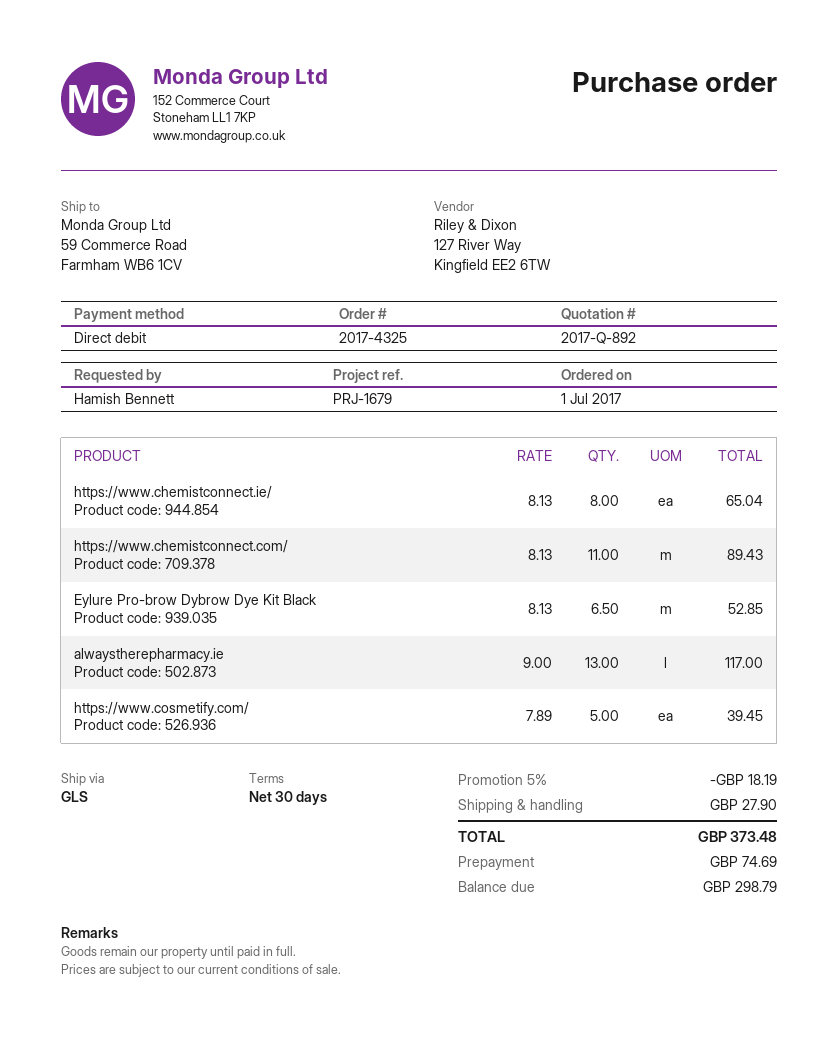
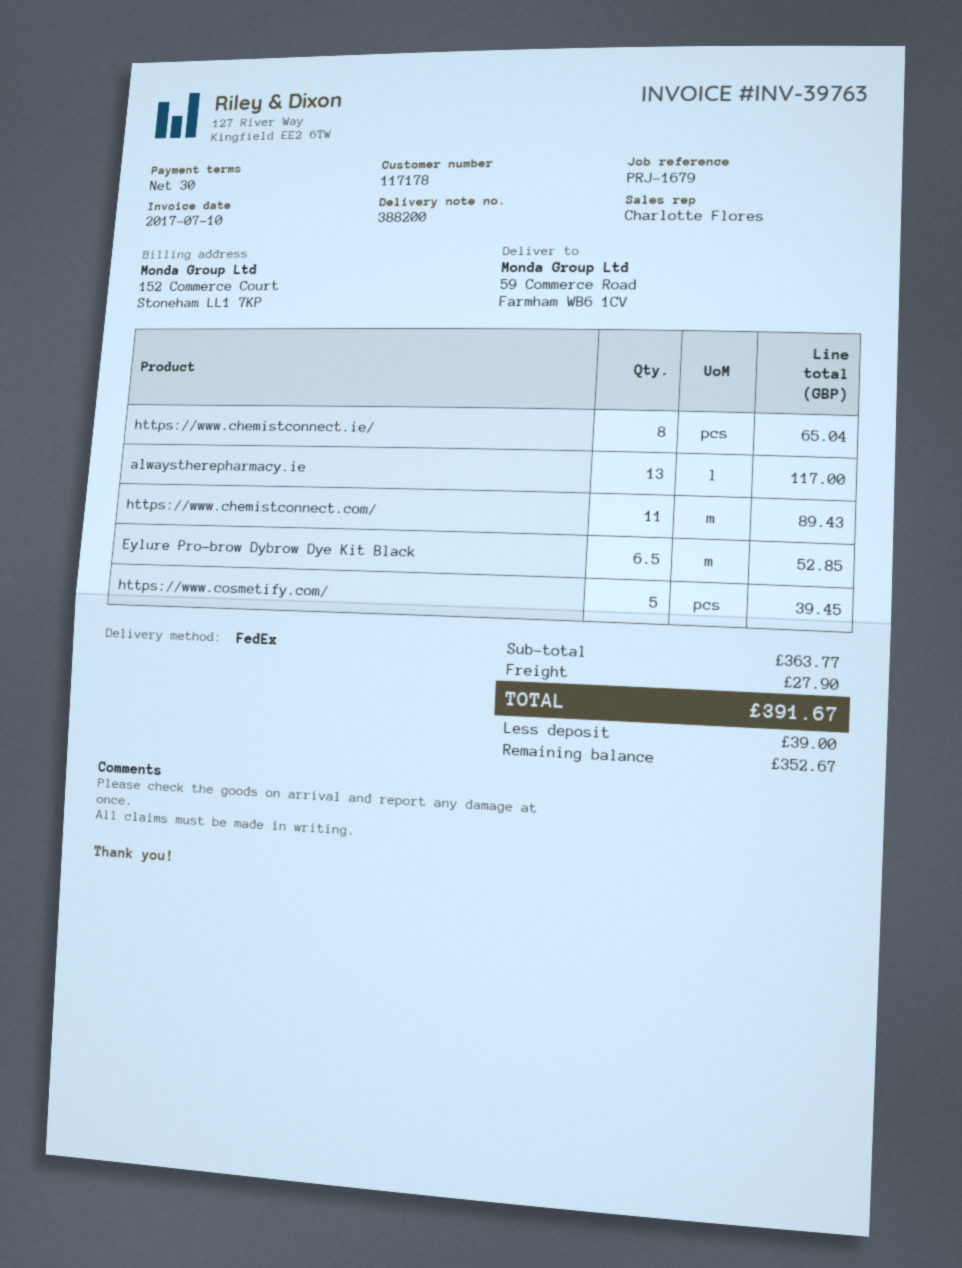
shipping method: GLS -> FedEx
discount: 5% = 18.19 -> none
total: 373.48 -> 391.67
deposit: 74.69 -> 39.00
balance: 298.79 -> 352.67

